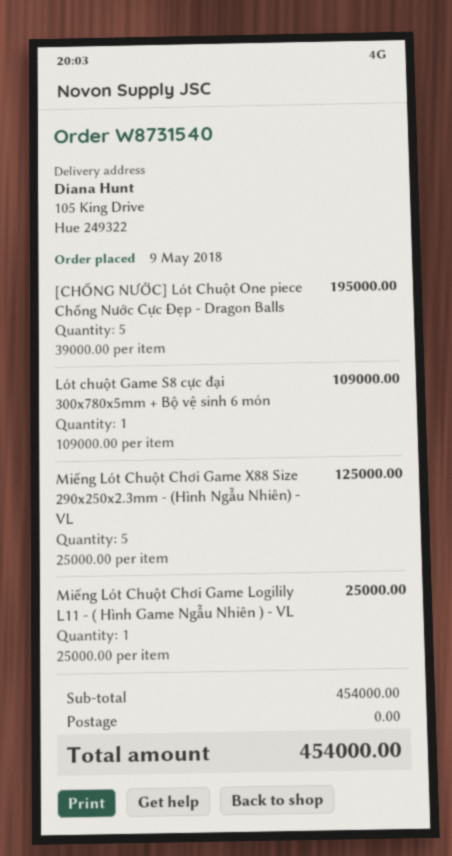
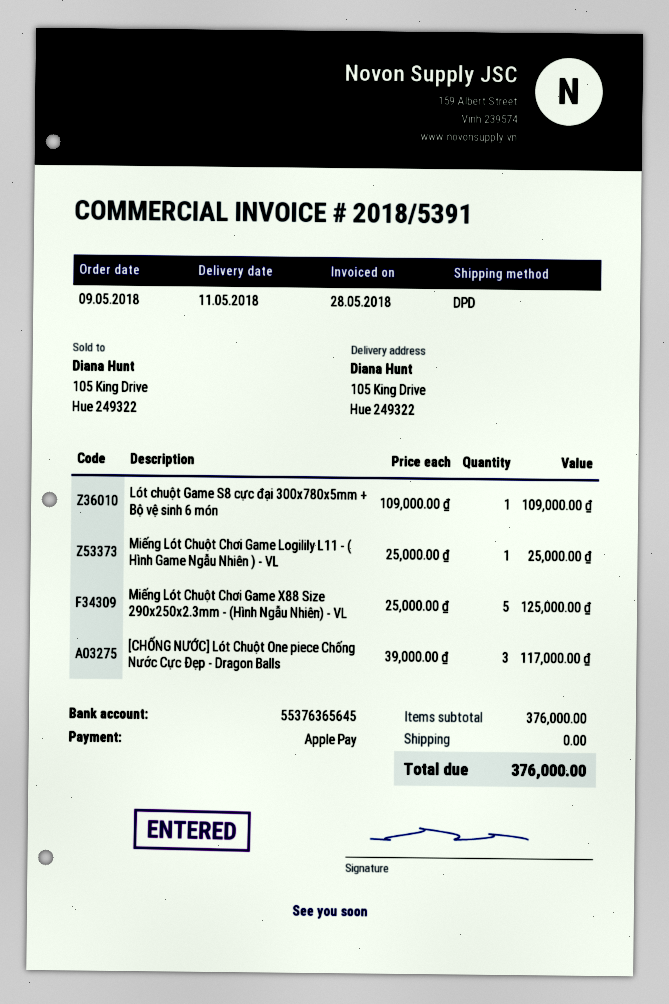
[CHỐNG NƯỚC] Lót Chuột One piece Chống Nước Cực Đẹp - Dragon Balls: 5 x 39000.00 = 195000.00 -> 3 x 39000.00 = 117000.00
subtotal: 454000.00 -> 376000.00
total: 454000.00 -> 376000.00

